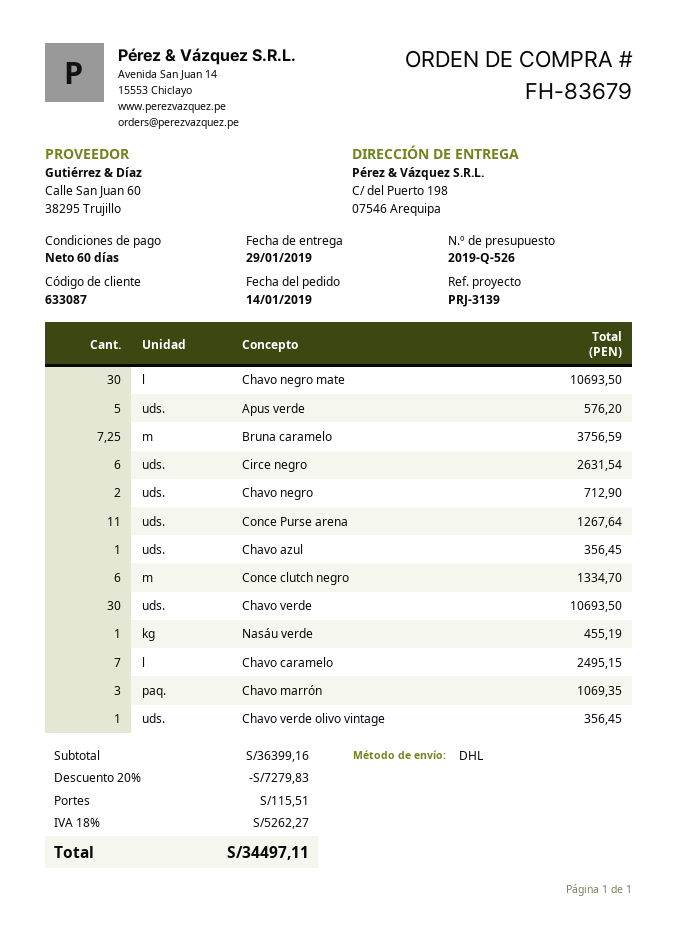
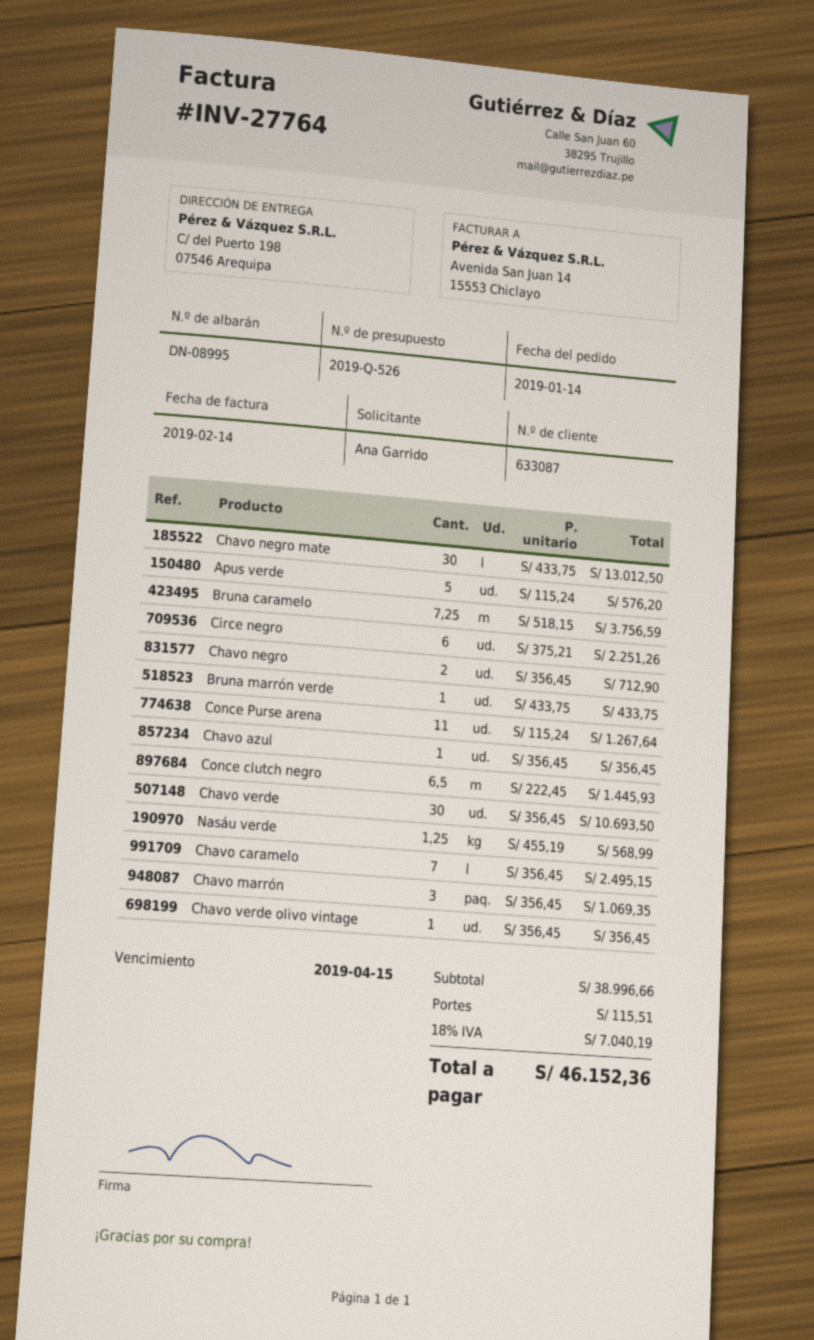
Chavo negro mate: 30 for 10693.50 -> 30 for 13012.50
Circe negro: 6 for 2631.54 -> 6 for 2251.26
Conce clutch negro: 6 for 1334.70 -> 6.5 for 1445.93
Nasáu verde: 1 for 455.19 -> 1.25 for 568.99
Bruna marrón verde: none -> 1 for 433.75
subtotal: 36399.16 -> 38996.66
discount: 20% = 7279.83 -> none
tax: 18% = 5262.27 -> 18% = 7040.19
total: 34497.11 -> 46152.36

